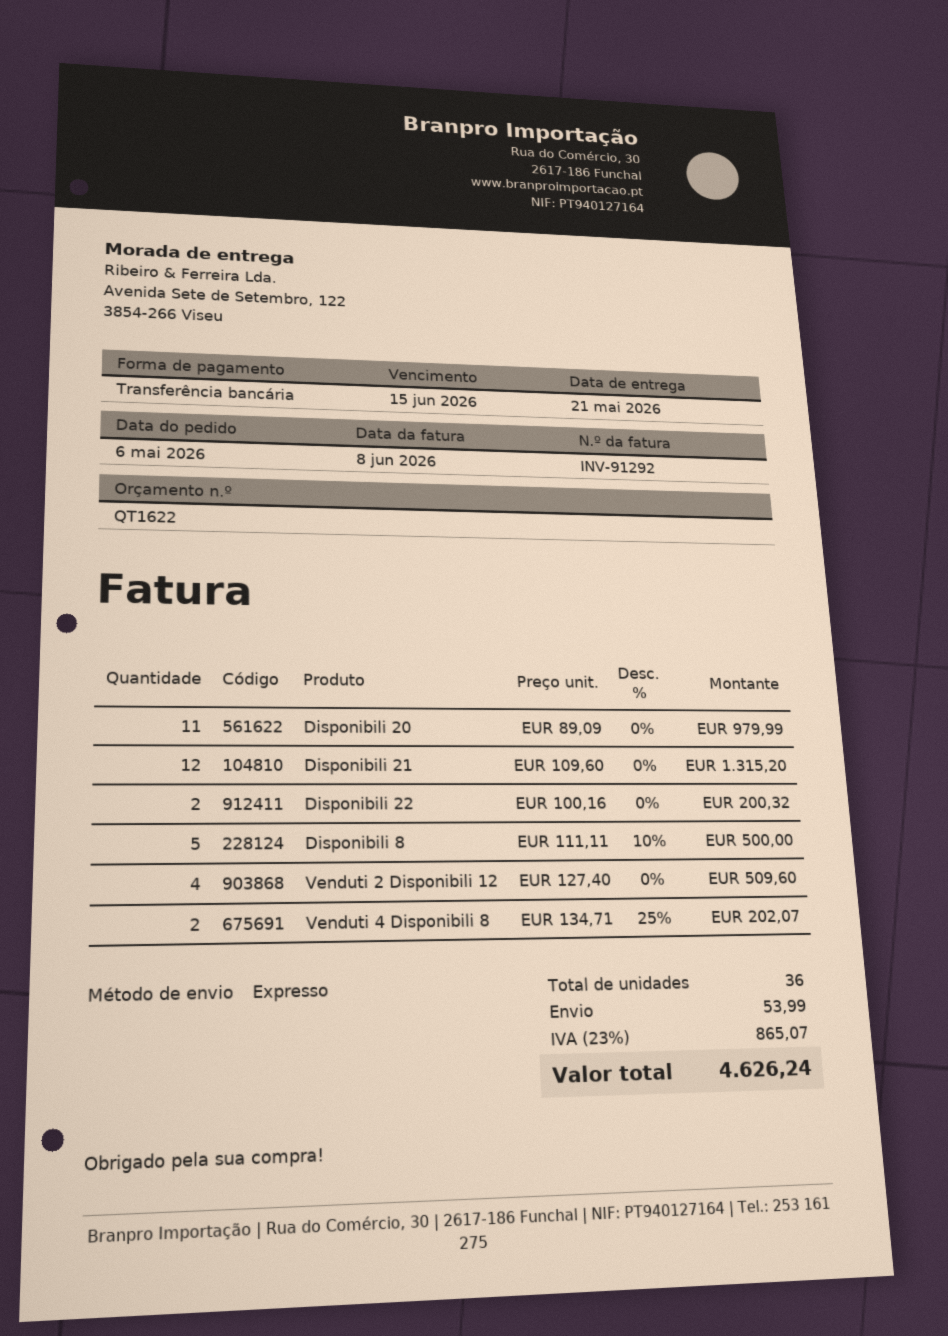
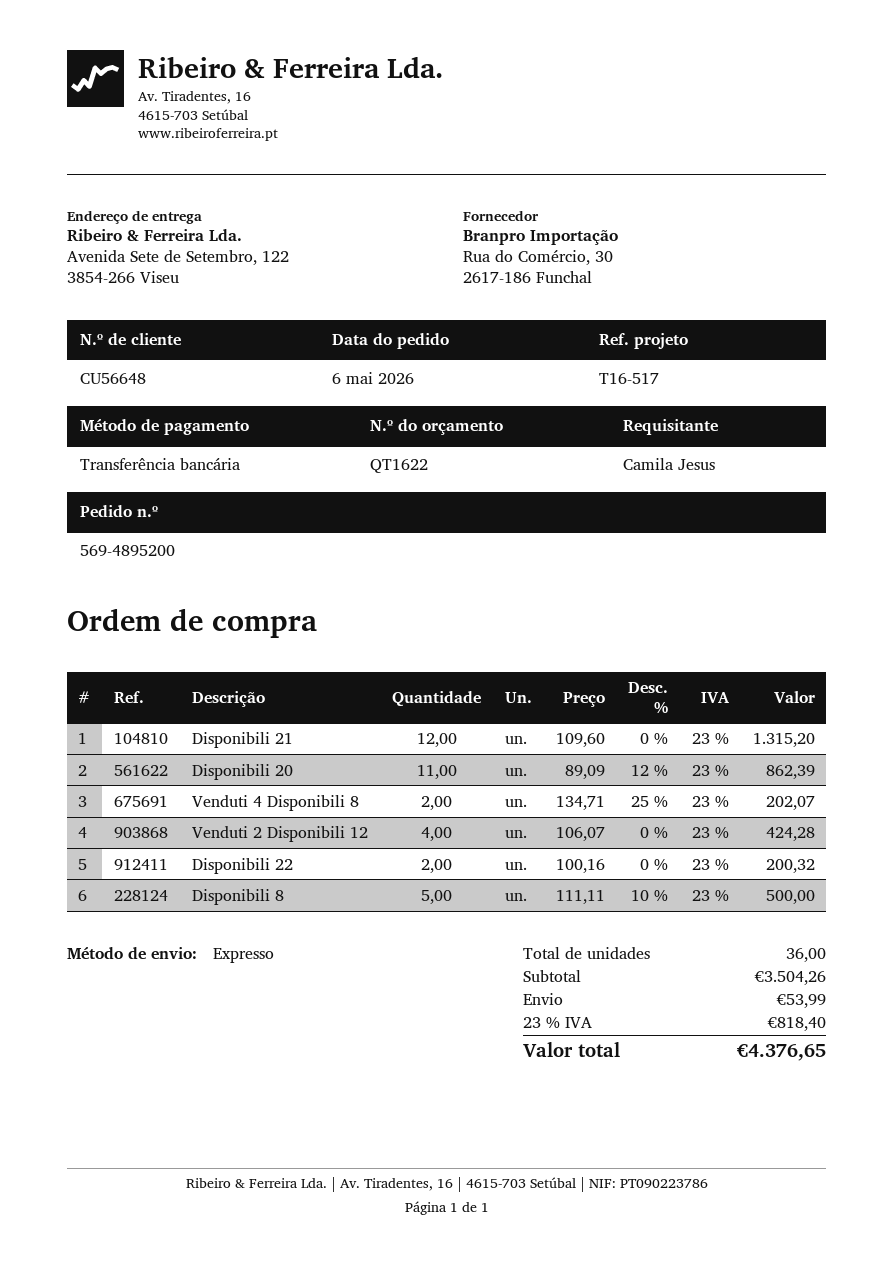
Disponibili 20: 11 x 89.09 = 979.99 -> 11 x 89.09 - 12% = 862.39
Venduti 2 Disponibili 12: 4 x 127.40 = 509.60 -> 4 x 106.07 = 424.28
tax: 23% = 865.07 -> 23% = 818.40
total: 4626.24 -> 4376.65

